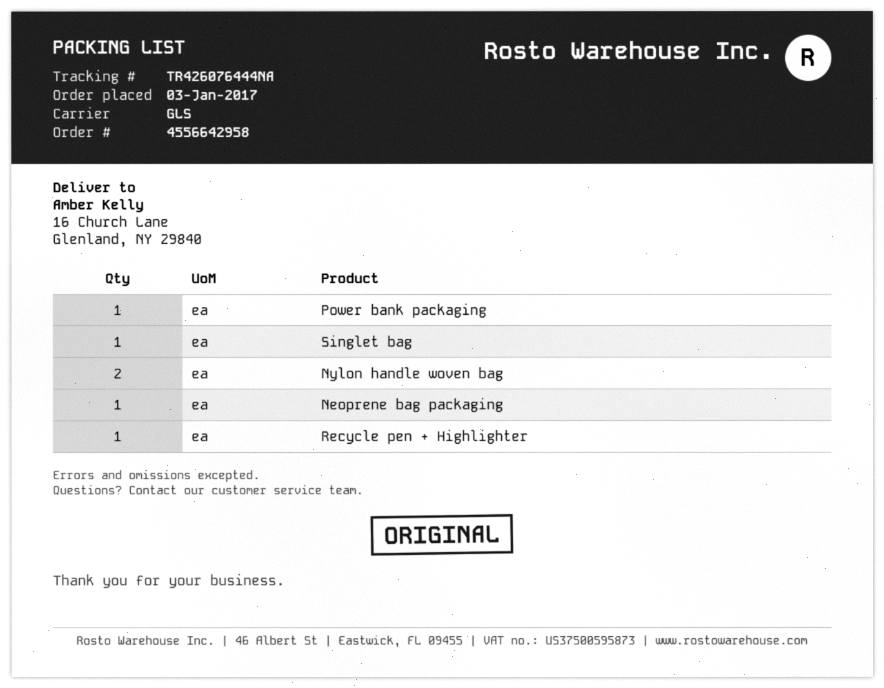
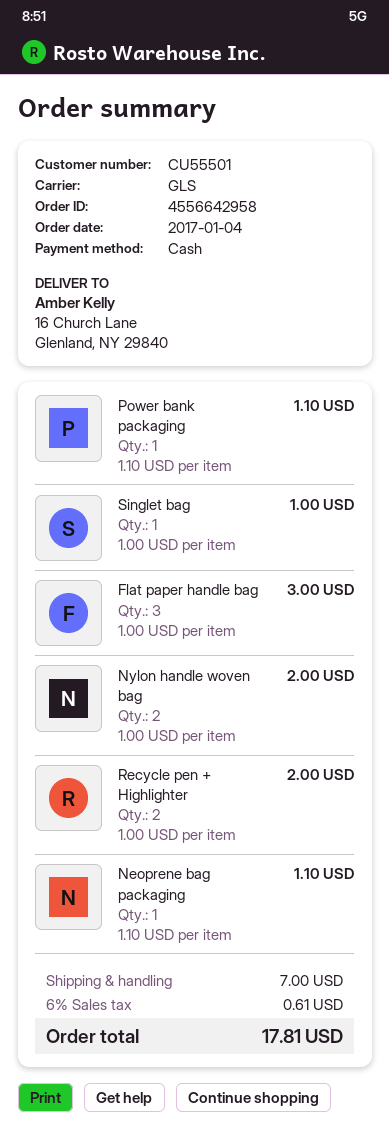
order date: 2017-01-03 -> 2017-01-04
Recycle pen + Highlighter: 1 -> 2
Flat paper handle bag: none -> 3

